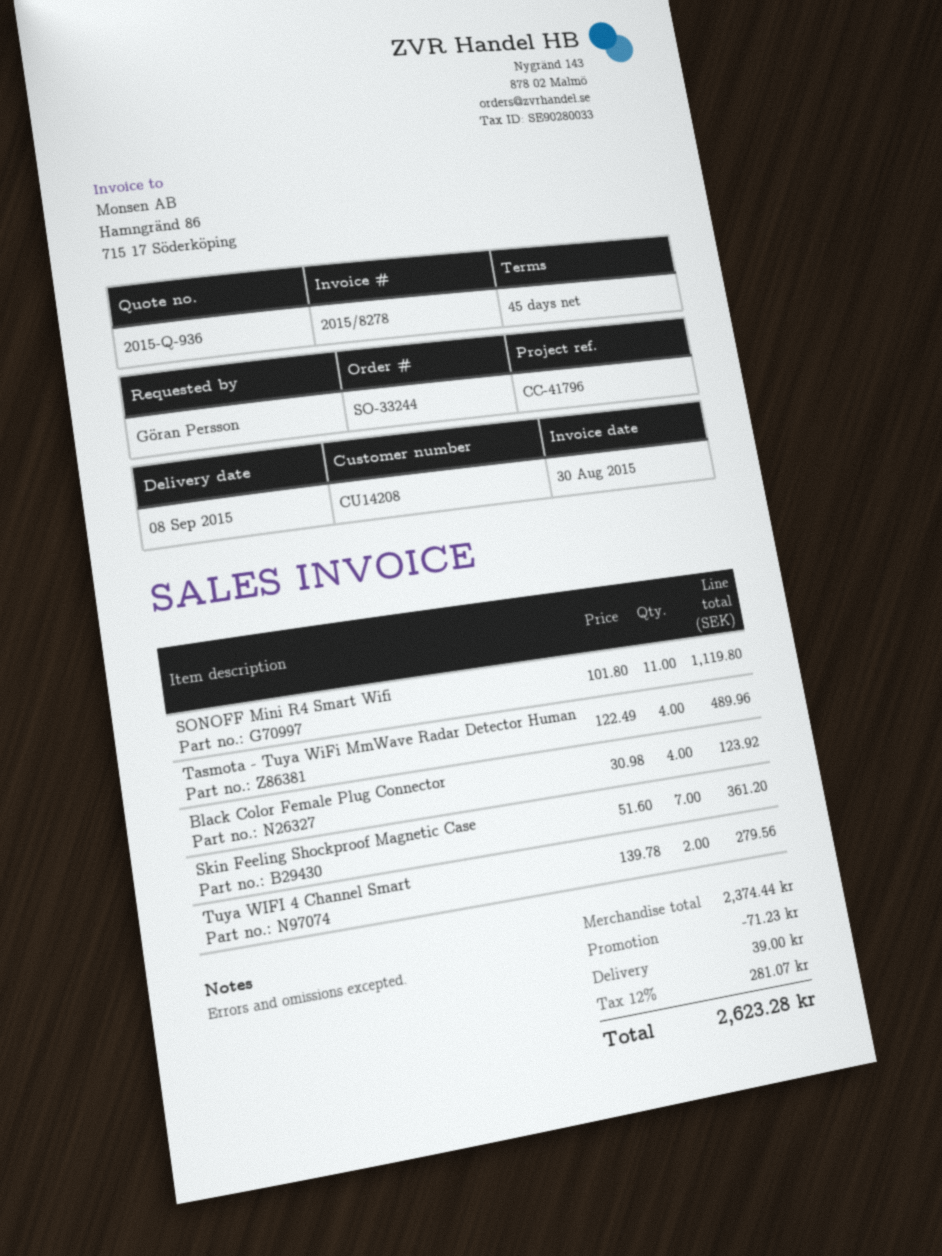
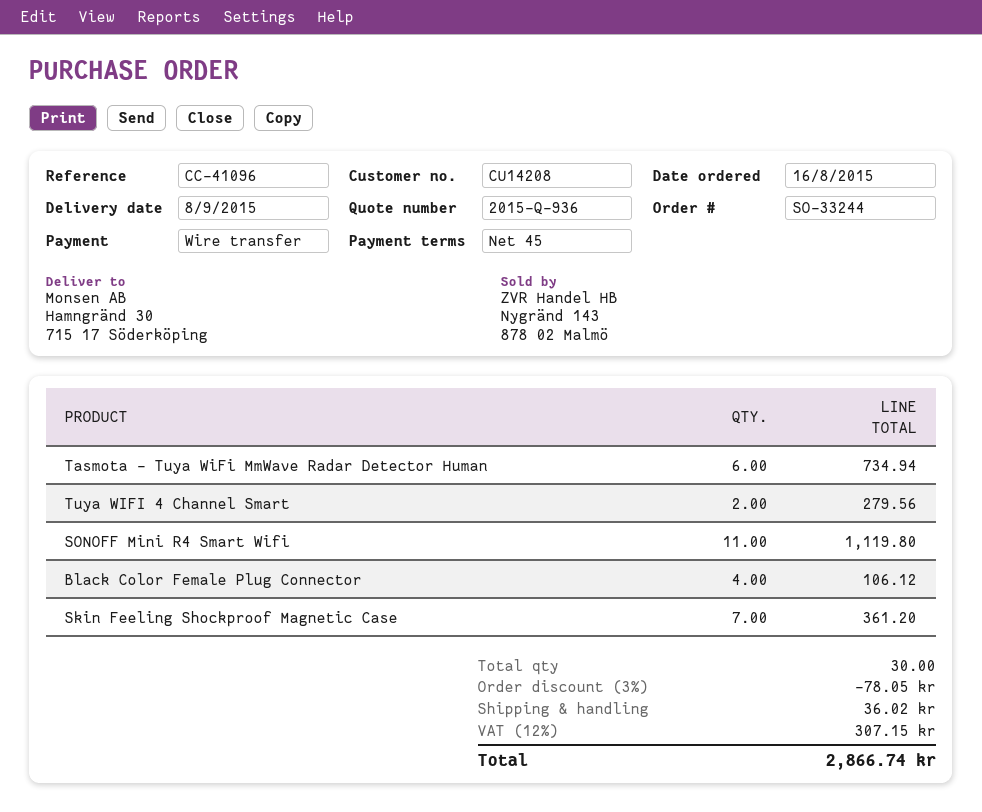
reference: CC-41796 -> CC-41096
Tasmota - Tuya WiFi MmWave Radar Detector Human: 4 for 489.96 -> 6 for 734.94
Black Color Female Plug Connector: 4 for 123.92 -> 4 for 106.12
discount: 71.23 -> 78.05
shipping: 39.00 -> 36.02
tax: 12% = 281.07 -> 12% = 307.15
total: 2623.28 -> 2866.74

